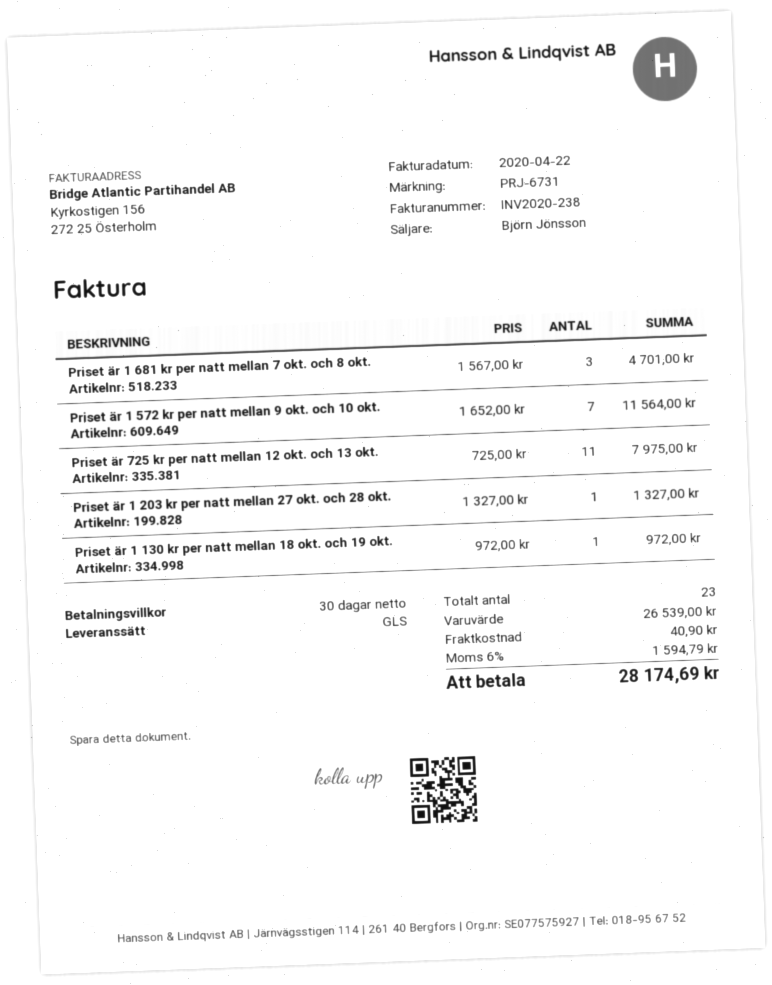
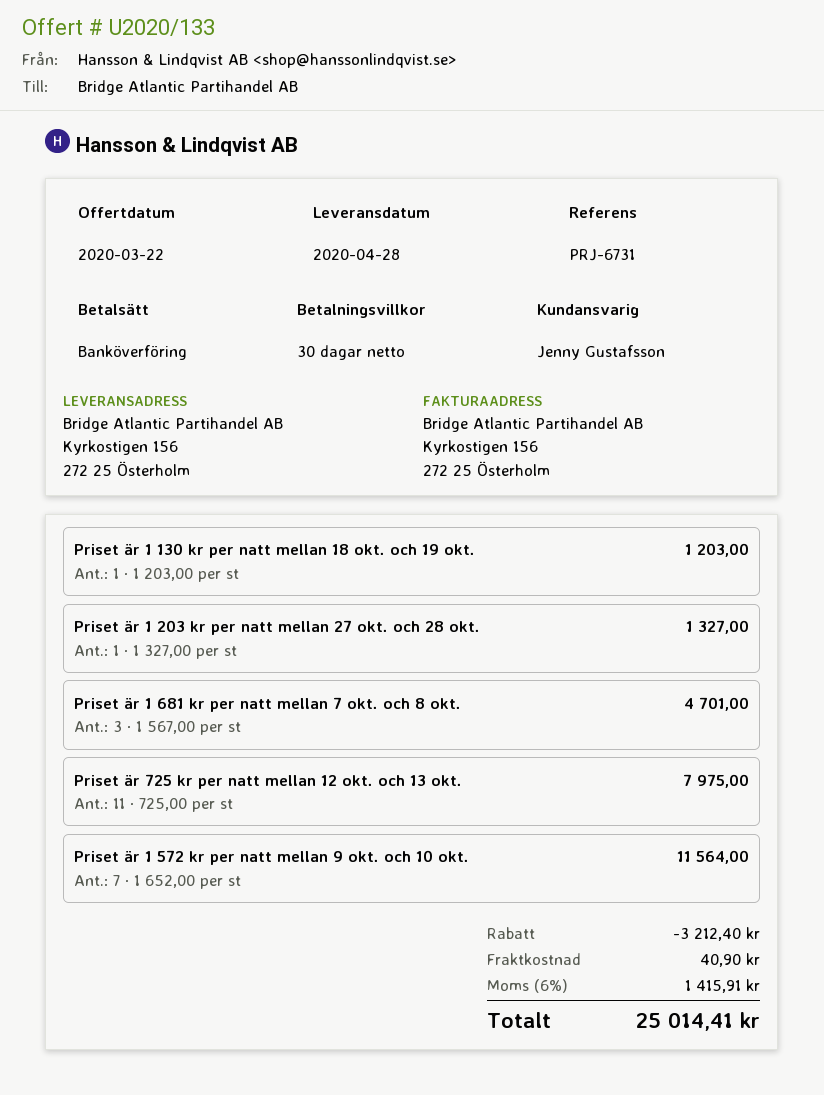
sales rep: Björn Jönsson -> Jenny Gustafsson
Priset är 1 130 kr per natt mellan 18 okt. och 19 okt.: 1 x 972.00 = 972.00 -> 1 x 1203.00 = 1203.00
discount: none -> 3212.40
tax: 6% = 1594.79 -> 6% = 1415.91
total: 28174.69 -> 25014.41

